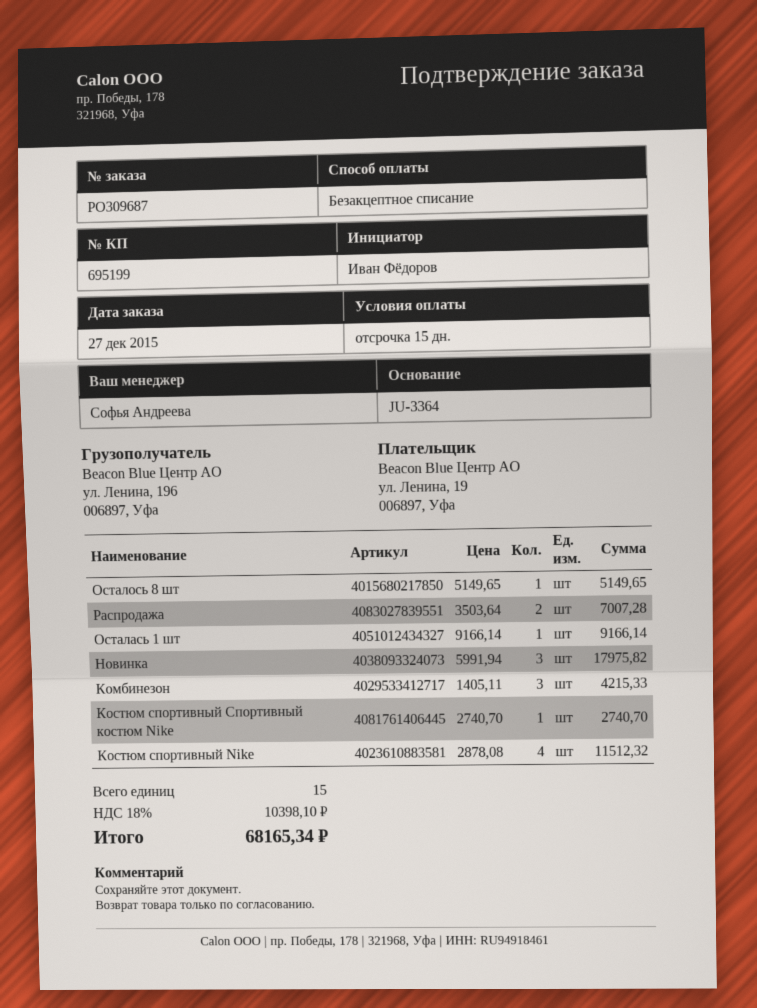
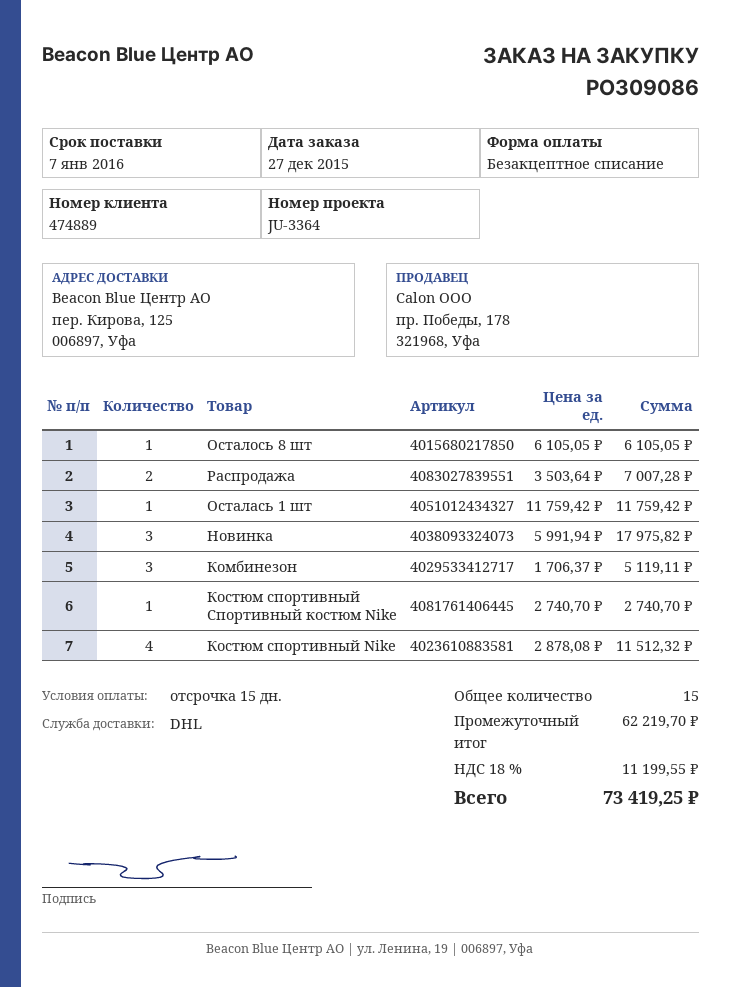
order number: PO309687 -> PO309086
ship to: ул. Ленина, 196, 006897, Уфа -> пер. Кирова, 125, 006897, Уфа
Осталось 8 шт: 1 x 5149.65 = 5149.65 -> 1 x 6105.05 = 6105.05
Осталась 1 шт: 1 x 9166.14 = 9166.14 -> 1 x 11759.42 = 11759.42
Комбинезон: 3 x 1405.11 = 4215.33 -> 3 x 1706.37 = 5119.11
tax: 18% = 10398.10 -> 18% = 11199.55
total: 68165.34 -> 73419.25

